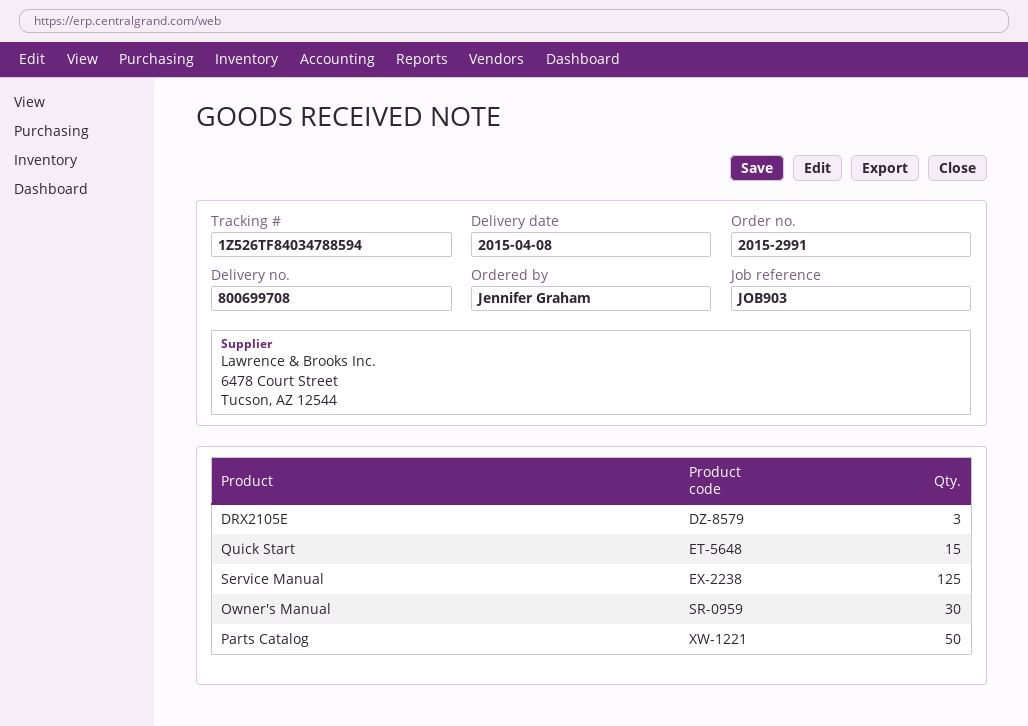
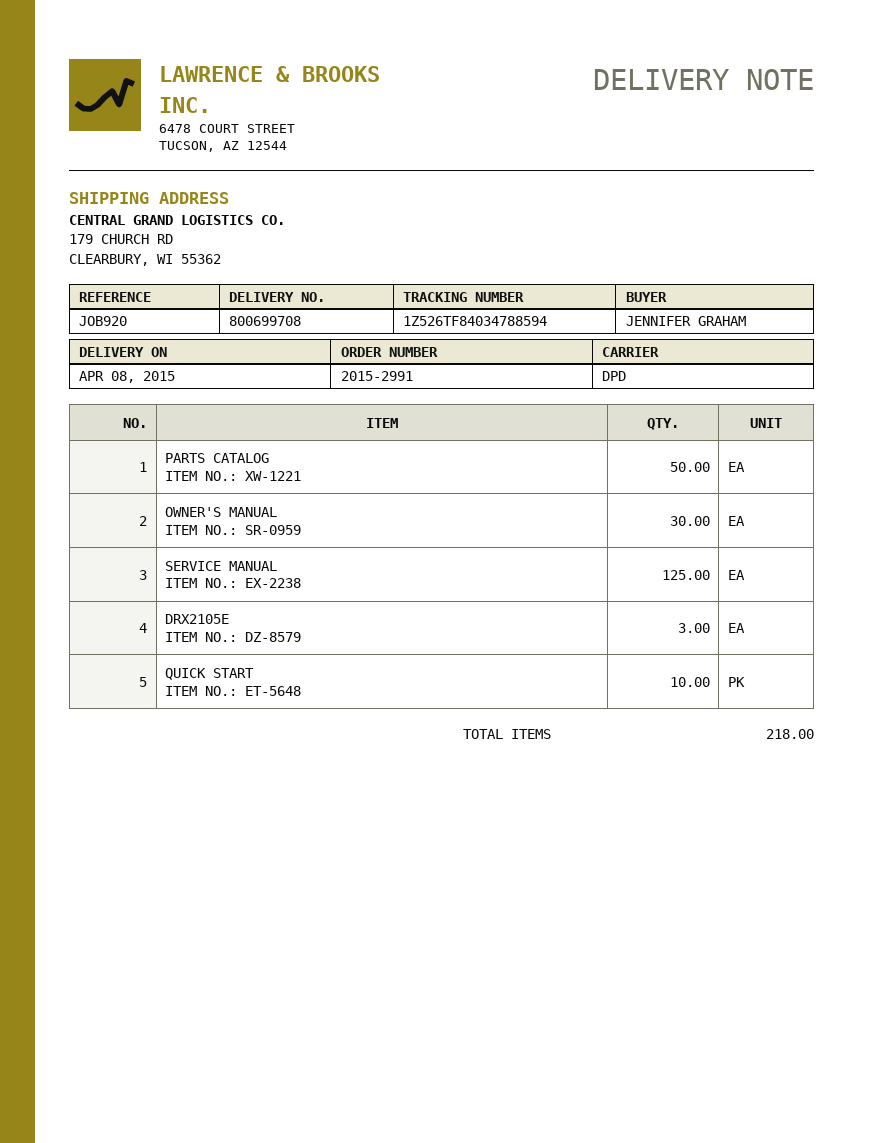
reference: JOB903 -> JOB920
Quick Start: 15 -> 10

